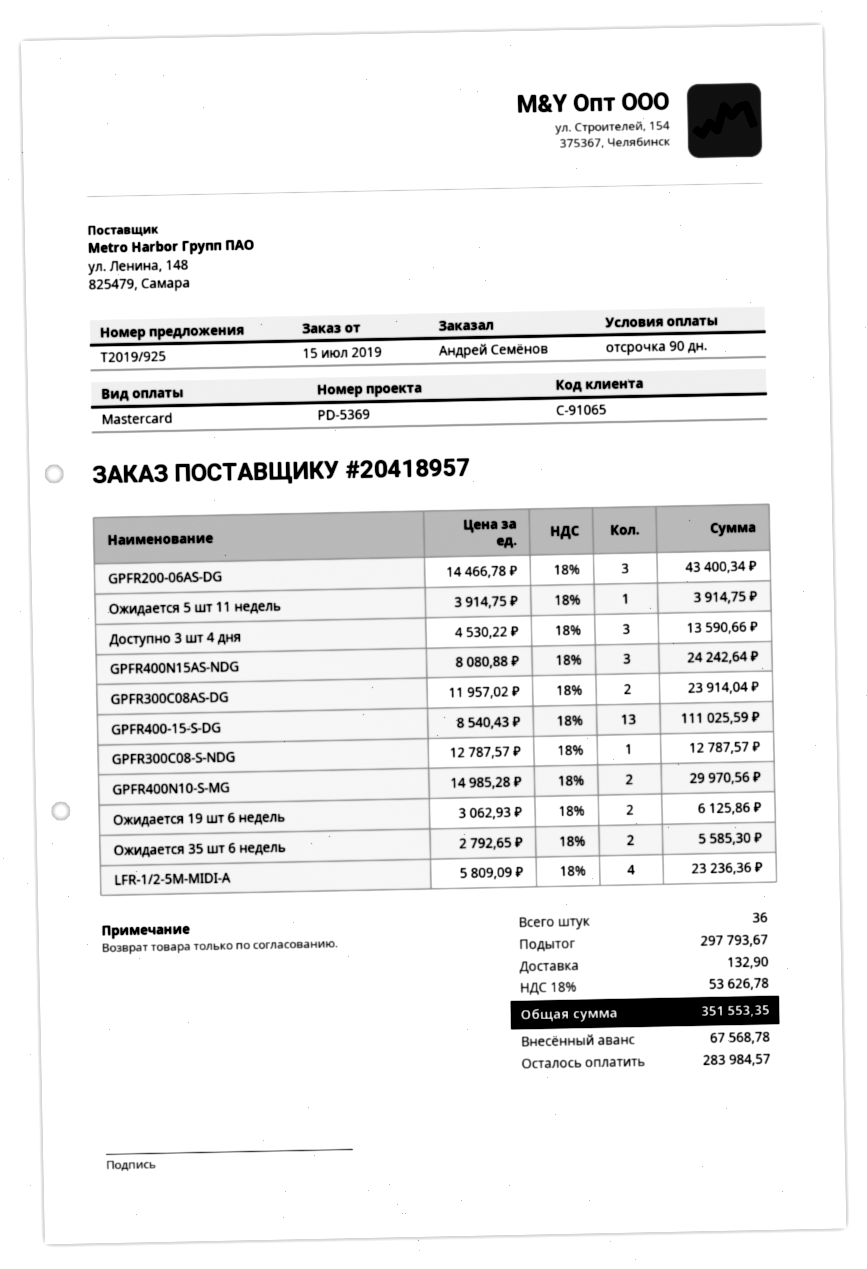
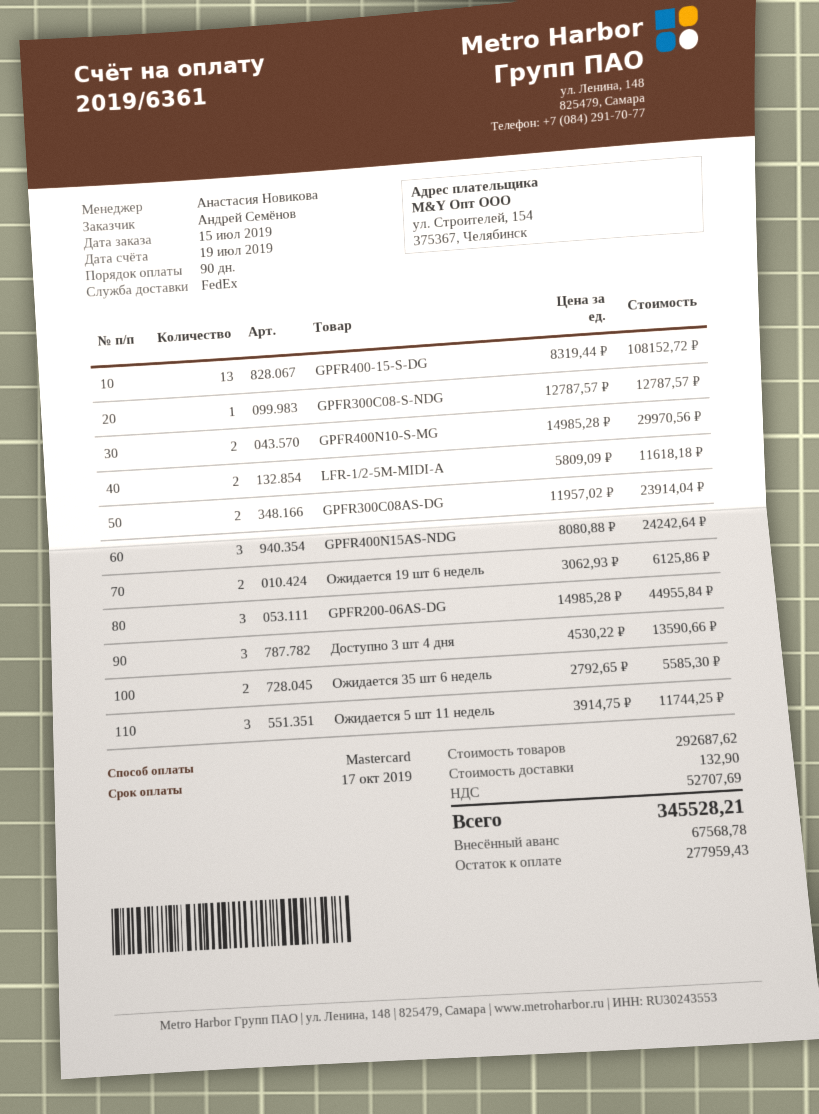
GPFR200-06AS-DG: 3 x 14466.78 = 43400.34 -> 3 x 14985.28 = 44955.84
Ожидается 5 шт 11 недель: 1 x 3914.75 = 3914.75 -> 3 x 3914.75 = 11744.25
GPFR400-15-S-DG: 13 x 8540.43 = 111025.59 -> 13 x 8319.44 = 108152.72
LFR-1/2-5M-MIDI-A: 4 x 5809.09 = 23236.36 -> 2 x 5809.09 = 11618.18
subtotal: 297793.67 -> 292687.62
tax: 53626.78 -> 52707.69
total: 351553.35 -> 345528.21
balance: 283984.57 -> 277959.43

